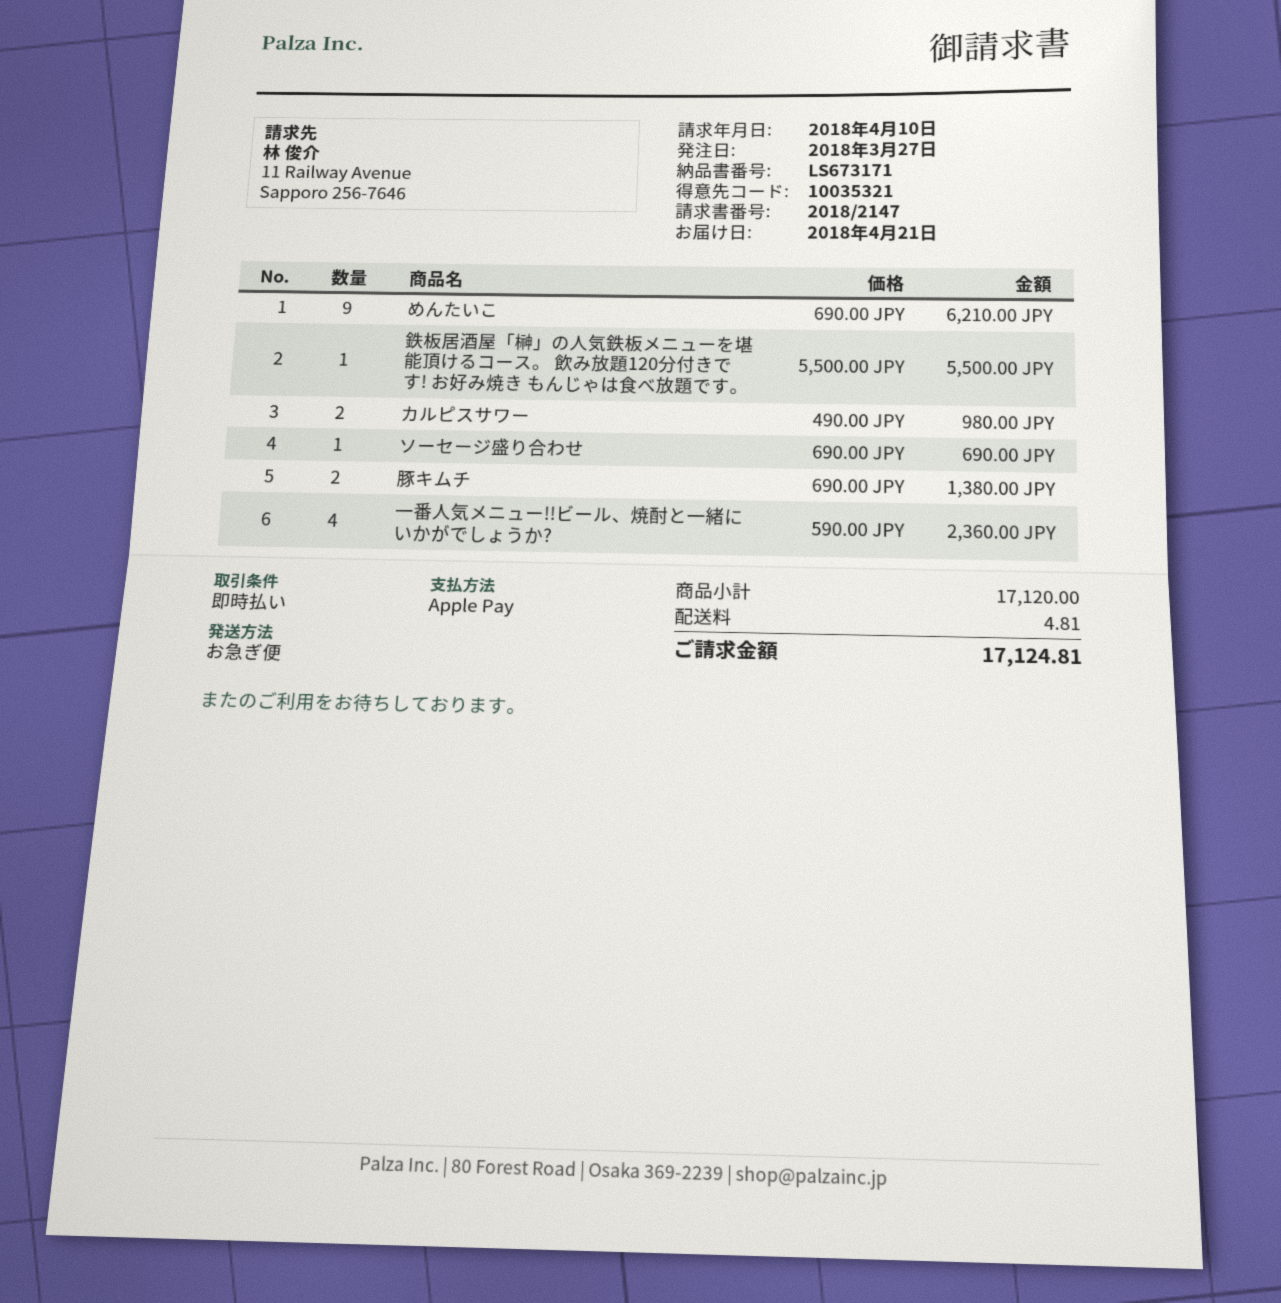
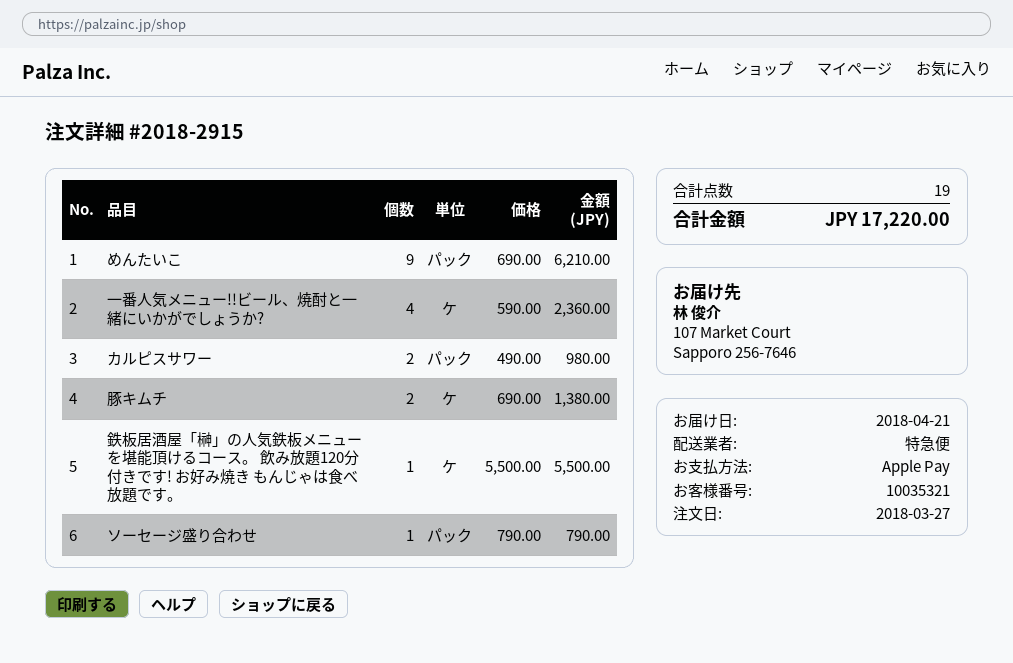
ソーセージ盛り合わせ: 1 x 690.00 = 690.00 -> 1 x 790.00 = 790.00
shipping: 4.81 -> none
total: 17124.81 -> 17220.00

